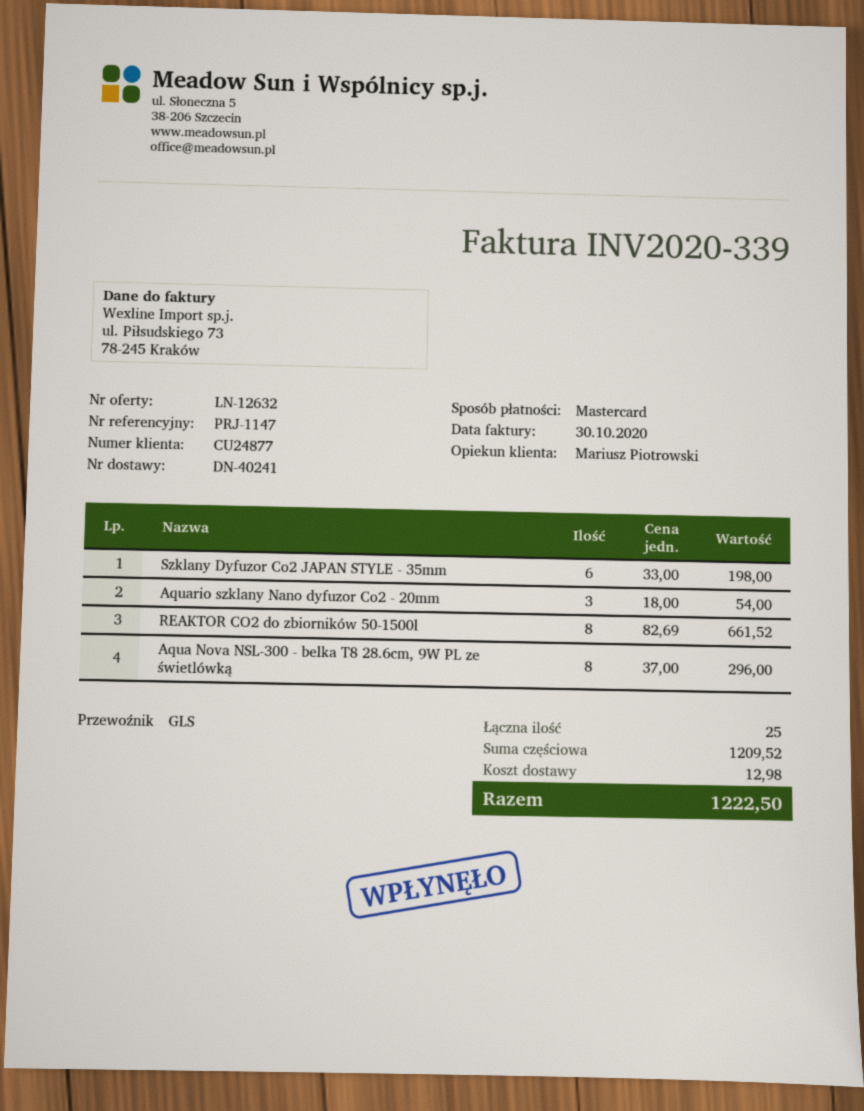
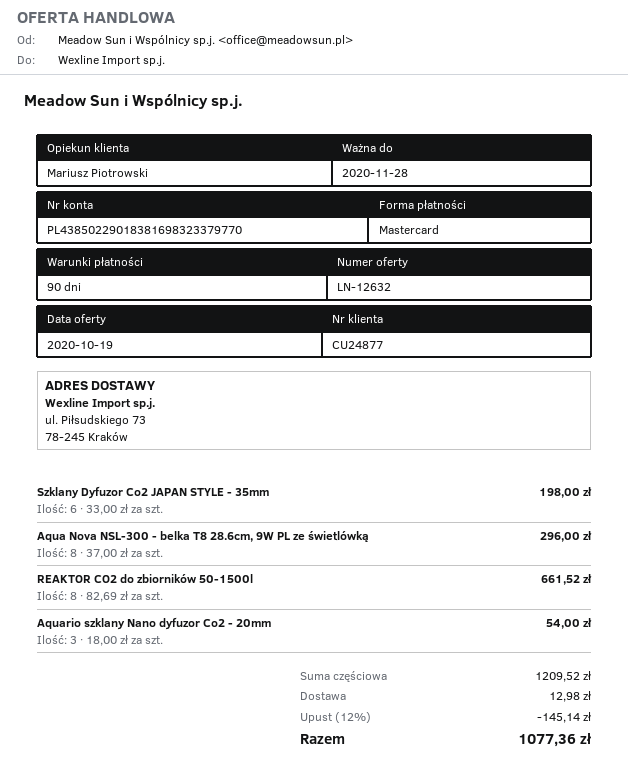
discount: none -> 12% = 145.14
total: 1222.50 -> 1077.36

